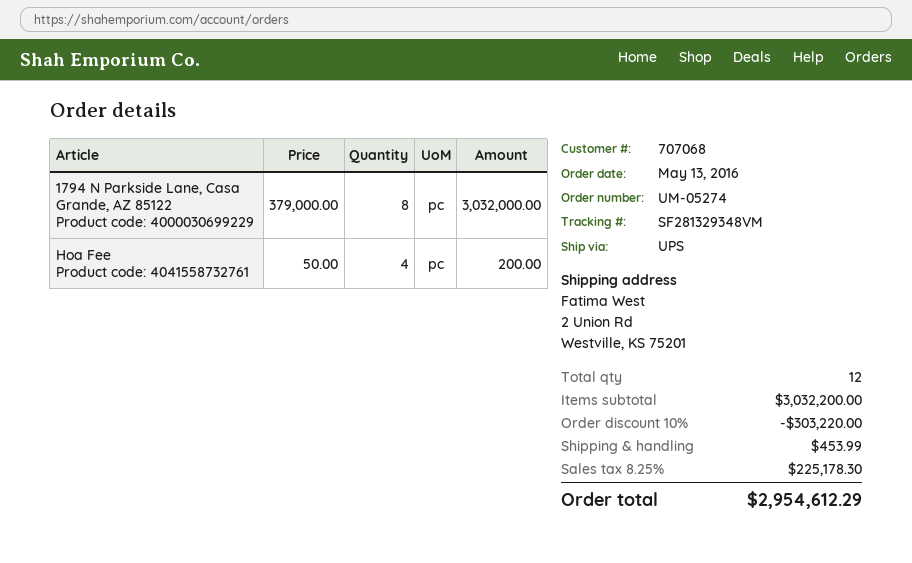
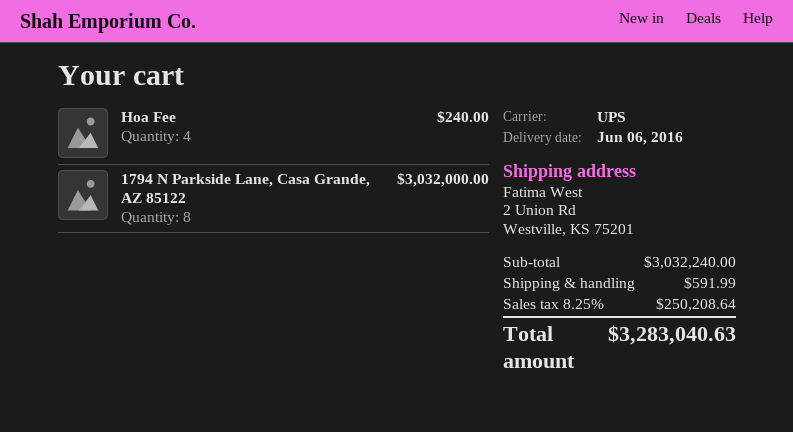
Hoa Fee: 4 for 200.00 -> 4 for 240.00
subtotal: 3032200.00 -> 3032240.00
discount: 10% = 303220.00 -> none
shipping: 453.99 -> 591.99
tax: 8.25% = 225178.30 -> 8.25% = 250208.64
total: 2954612.29 -> 3283040.63

